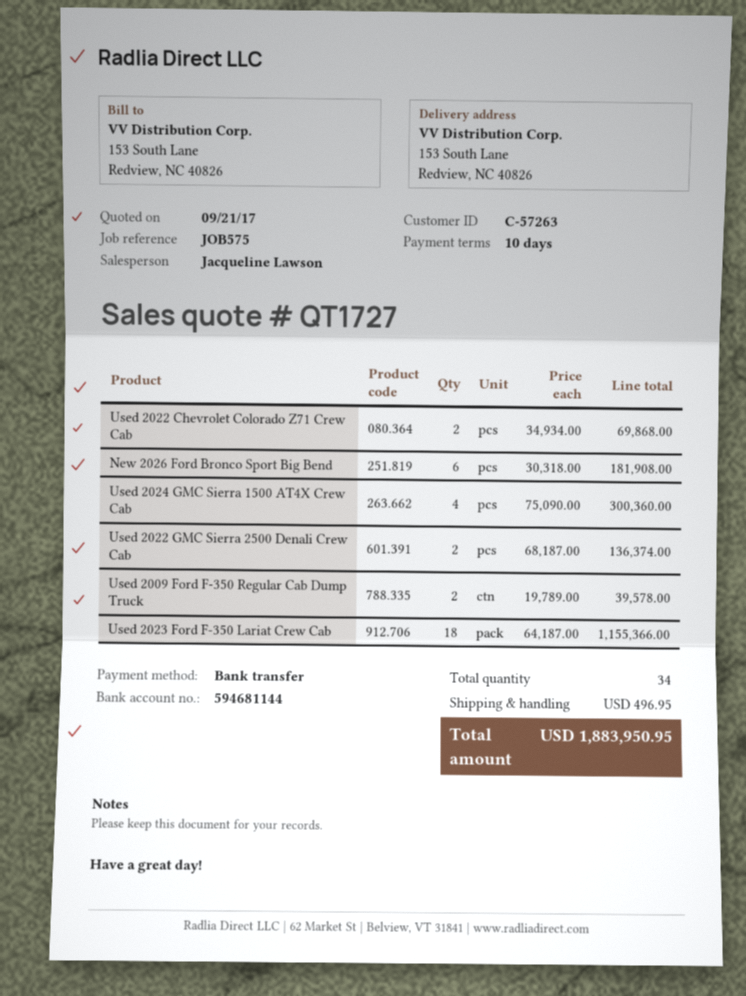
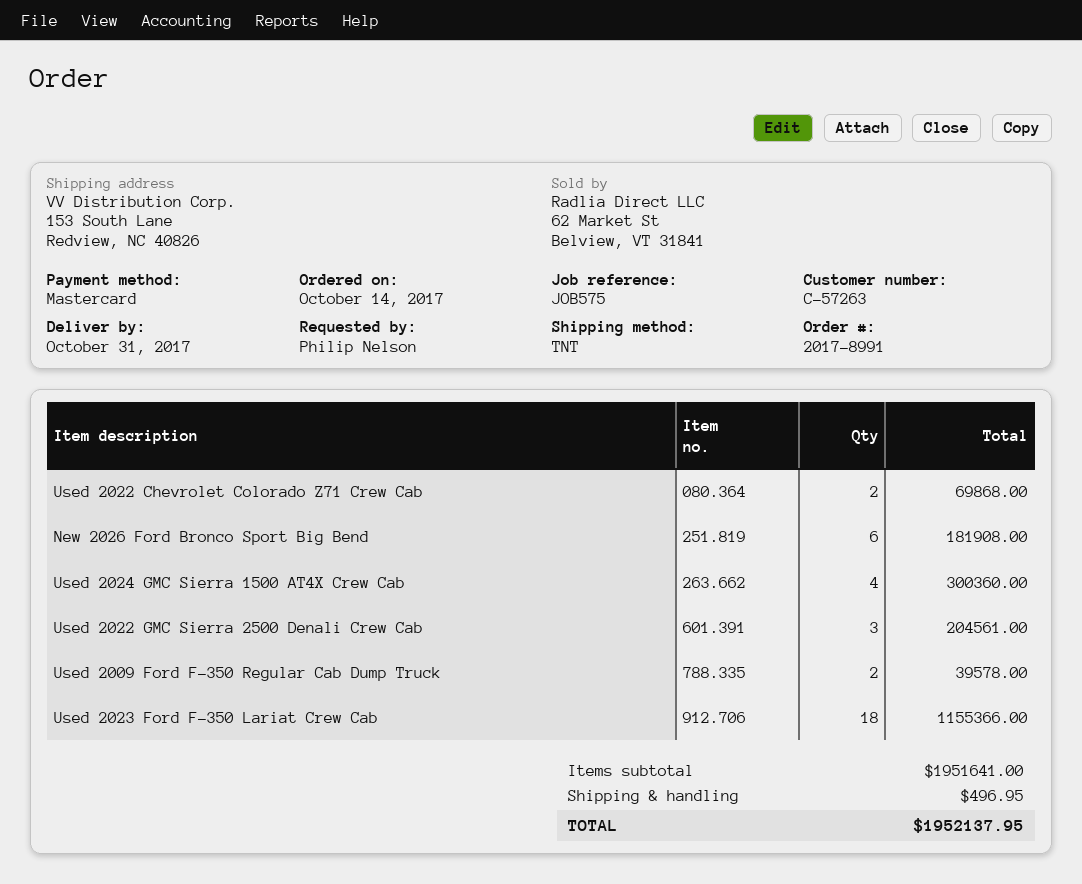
payment method: bank transfer -> Mastercard
Used 2022 GMC Sierra 2500 Denali Crew Cab: 2 for 136374.00 -> 3 for 204561.00
total: 1883950.95 -> 1952137.95

